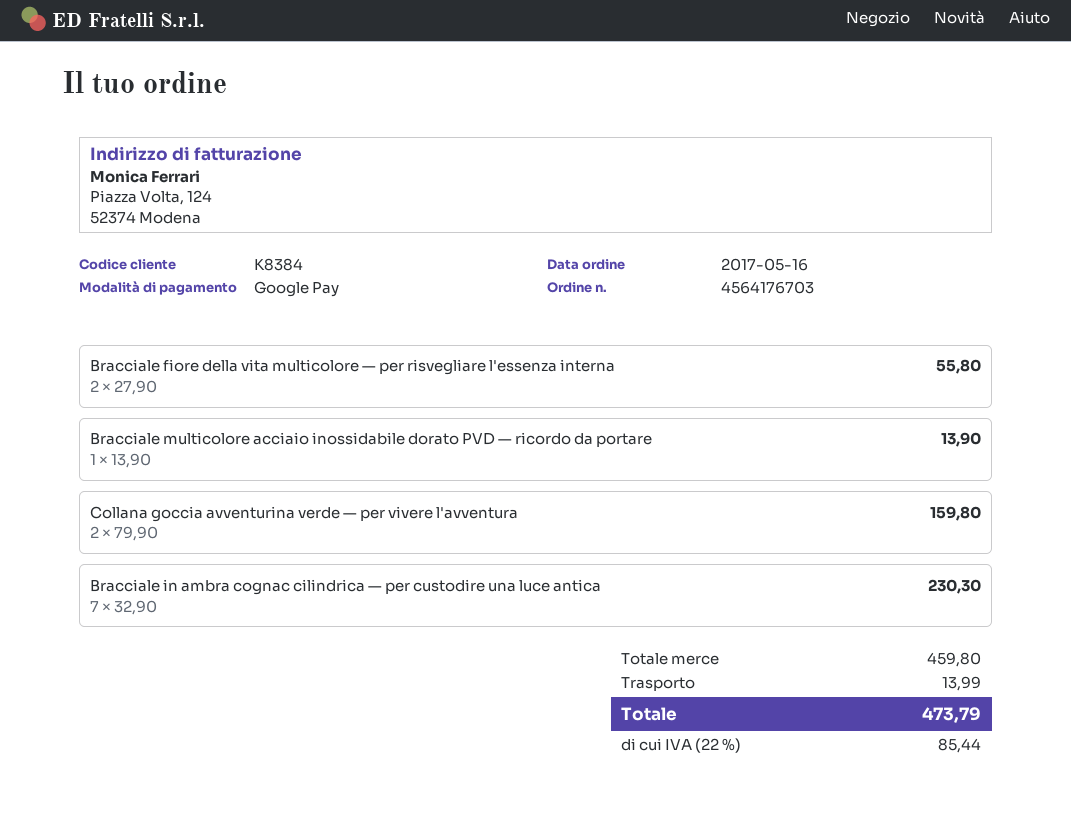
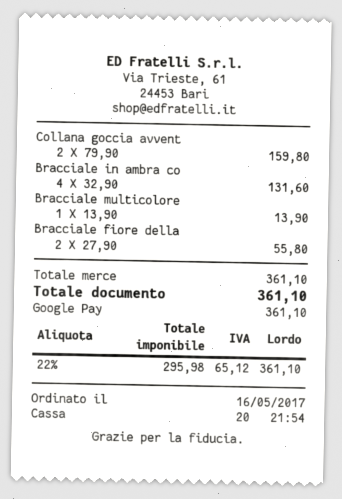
Bracciale in ambra cognac cilindrica — per custodire una luce antica: 7 x 32.90 = 230.30 -> 4 x 32.90 = 131.60
subtotal: 459.80 -> 361.10
shipping: 13.99 -> none
tax: 22% = 85.44 -> 22% = 65.12
total: 473.79 -> 361.10

